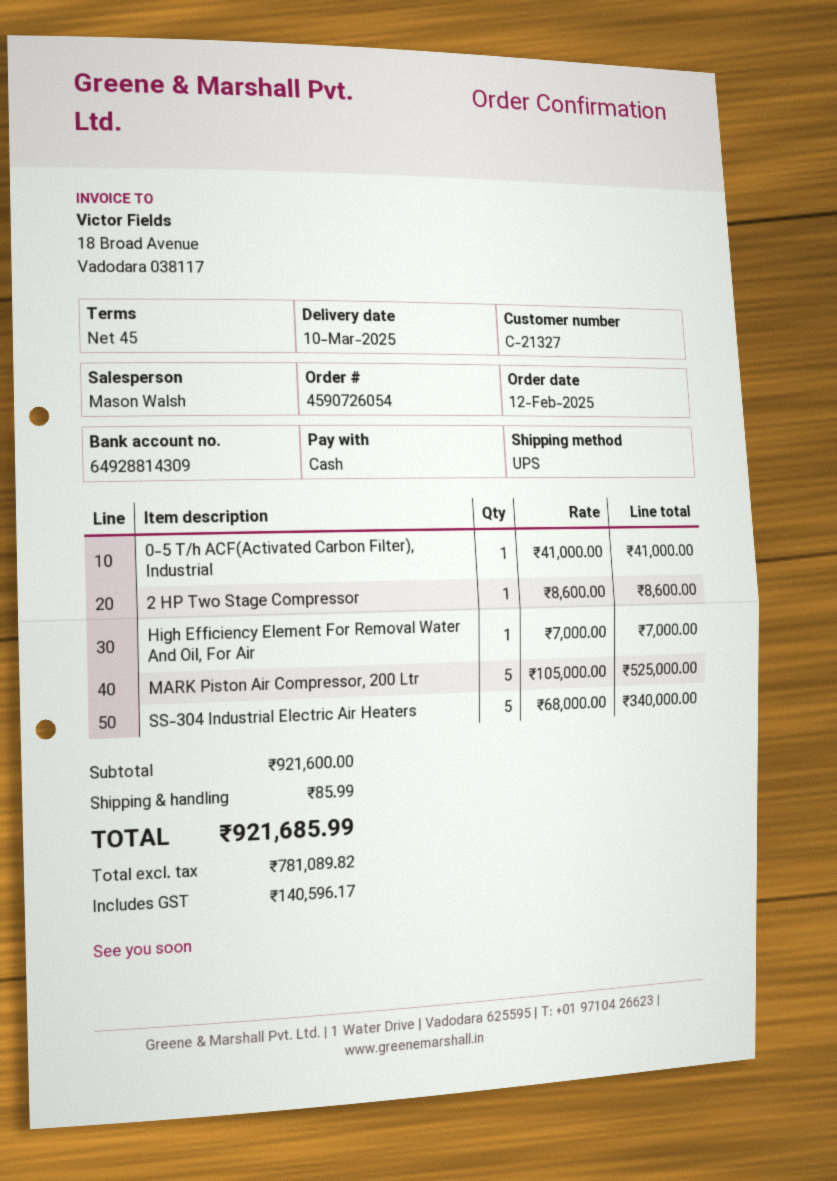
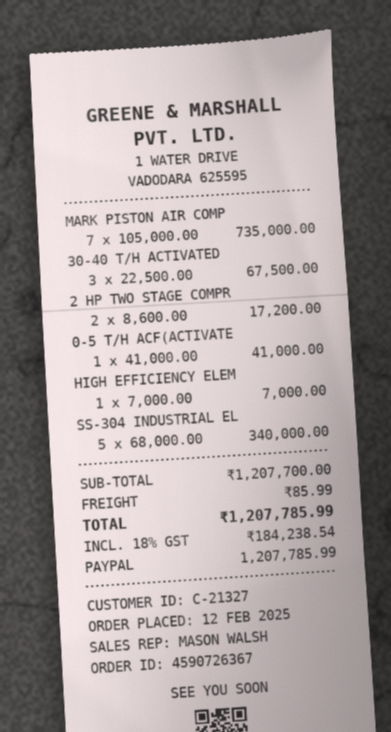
order number: 4590726054 -> 4590726367
payment method: cash -> PayPal
2 HP Two Stage Compressor: 1 x 8600.00 = 8600.00 -> 2 x 8600.00 = 17200.00
MARK Piston Air Compressor, 200 Ltr: 5 x 105000.00 = 525000.00 -> 7 x 105000.00 = 735000.00
30-40 T/H ACTIVATED: none -> 3 x 22500.00 = 67500.00
subtotal: 921600.00 -> 1207700.00
tax: 140596.17 -> 184238.54
total: 921685.99 -> 1207785.99

